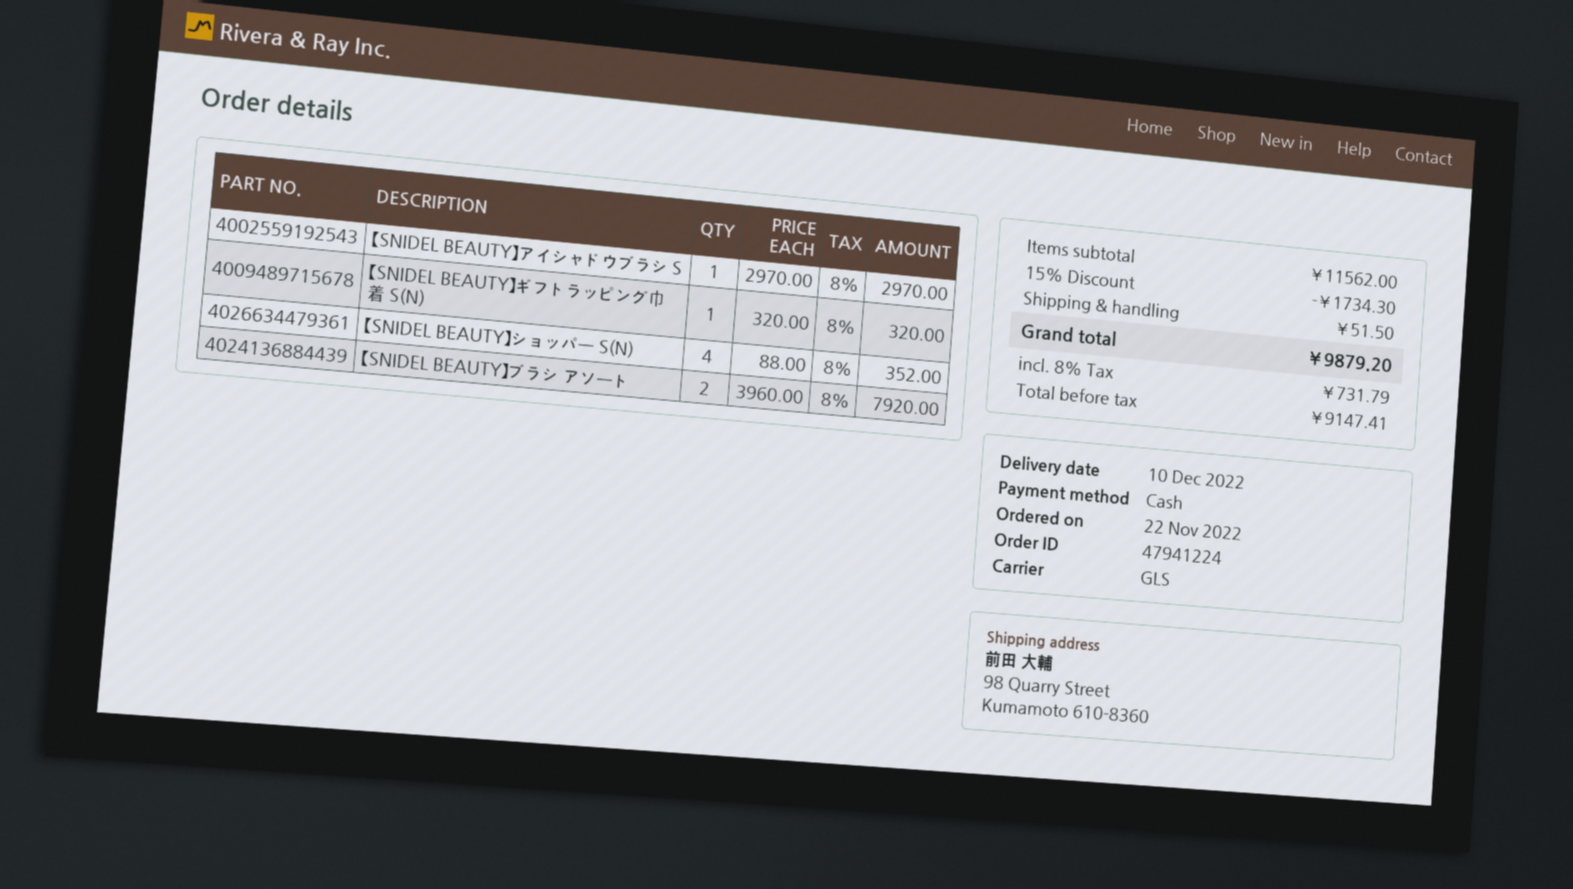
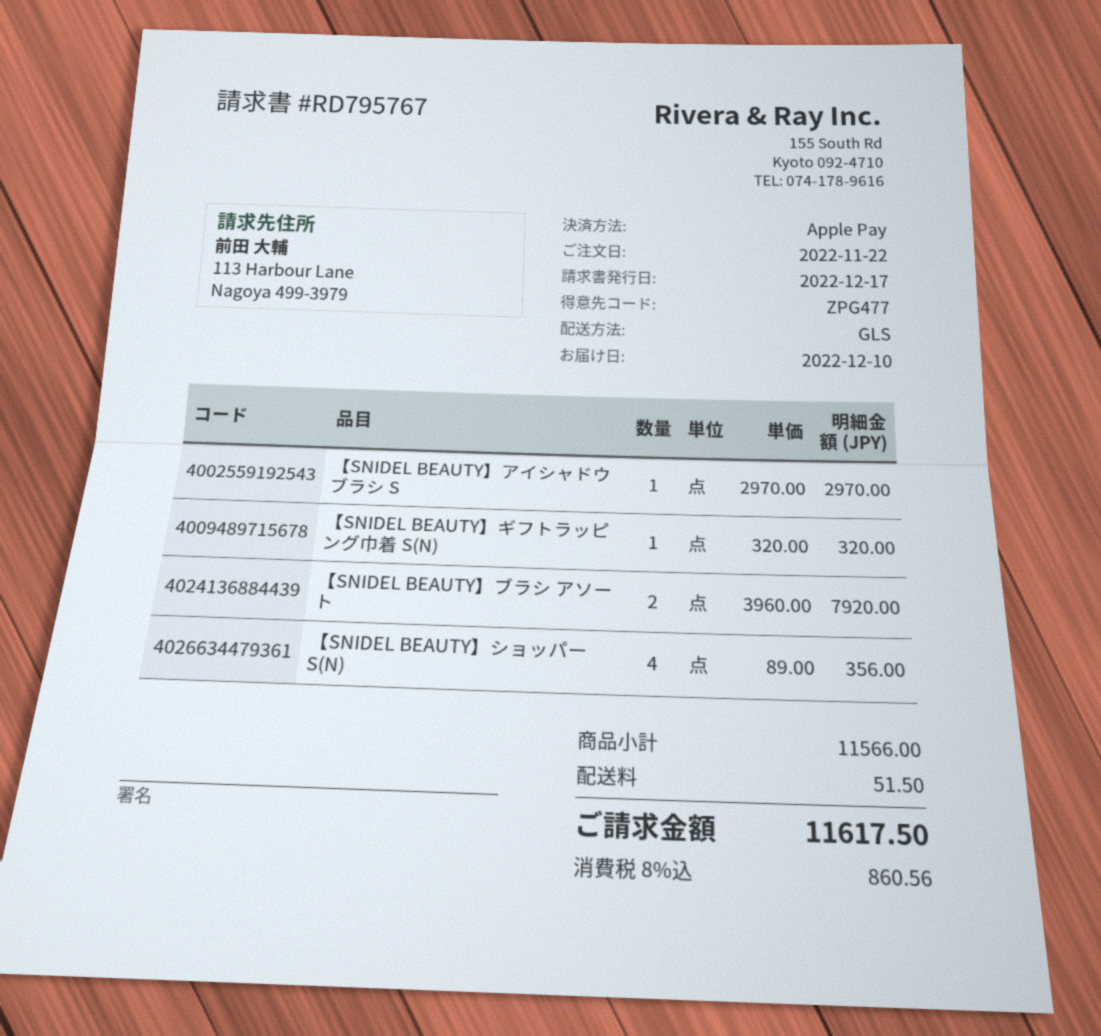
payment method: cash -> Apple Pay
【SNIDEL BEAUTY】ショッパー S(N): 4 x 88.00 = 352.00 -> 4 x 89.00 = 356.00
subtotal: 11562.00 -> 11566.00
discount: 15% = 1734.30 -> none
tax: 8% = 731.79 -> 8% = 860.56
total: 9879.20 -> 11617.50

